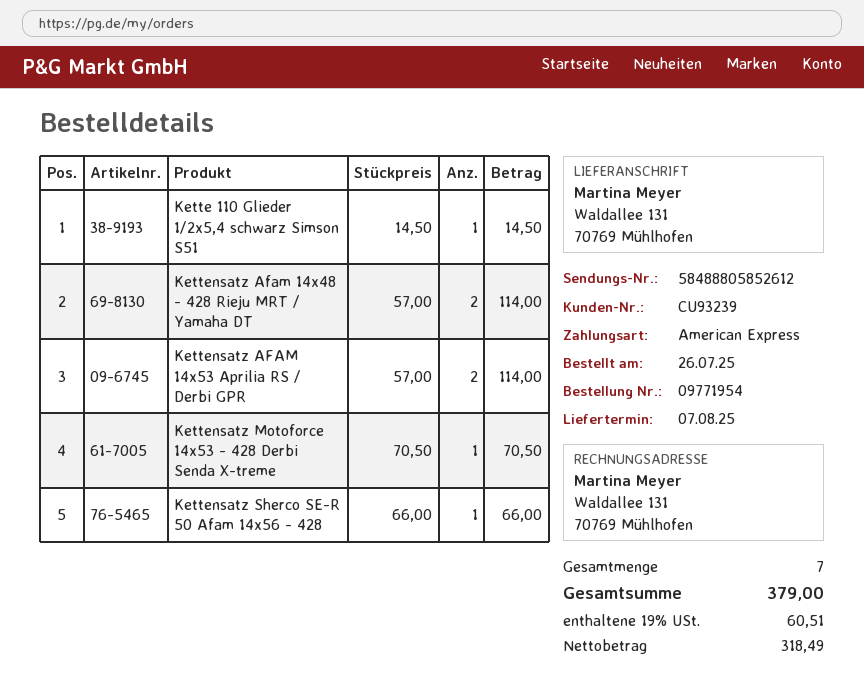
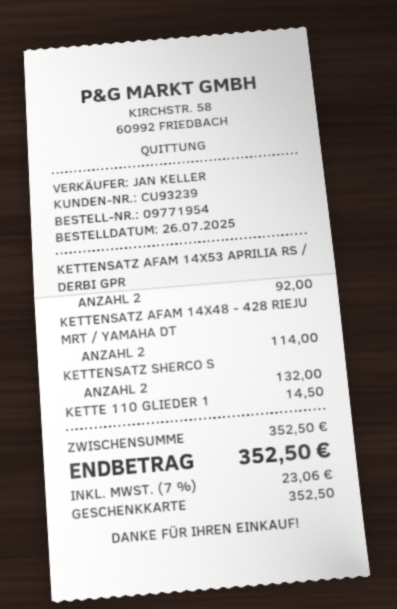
payment method: American Express -> gift card
Kettensatz AFAM 14x53 Aprilia RS / Derbi GPR: 2 for 114.00 -> 2 for 92.00
Kettensatz Motoforce 14x53 - 428 Derbi Senda X-treme: 1 for 70.50 -> none
Kettensatz Sherco SE-R 50 Afam 14x56 - 428: 1 for 66.00 -> 2 for 132.00
tax: 19% = 60.51 -> 7% = 23.06
total: 379.00 -> 352.50

